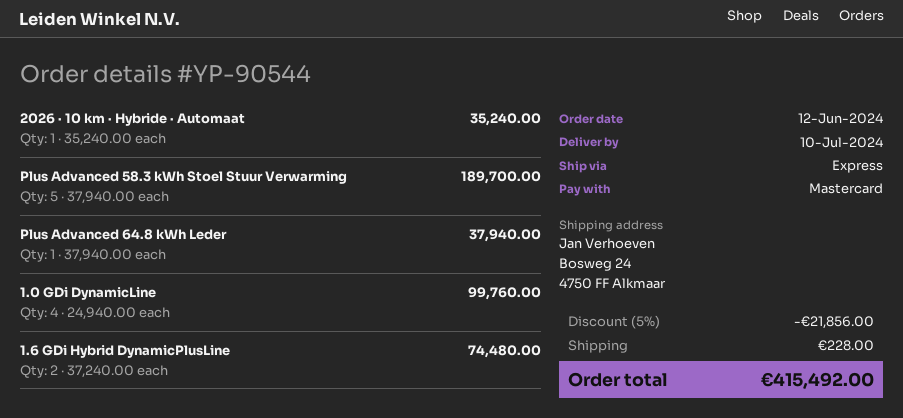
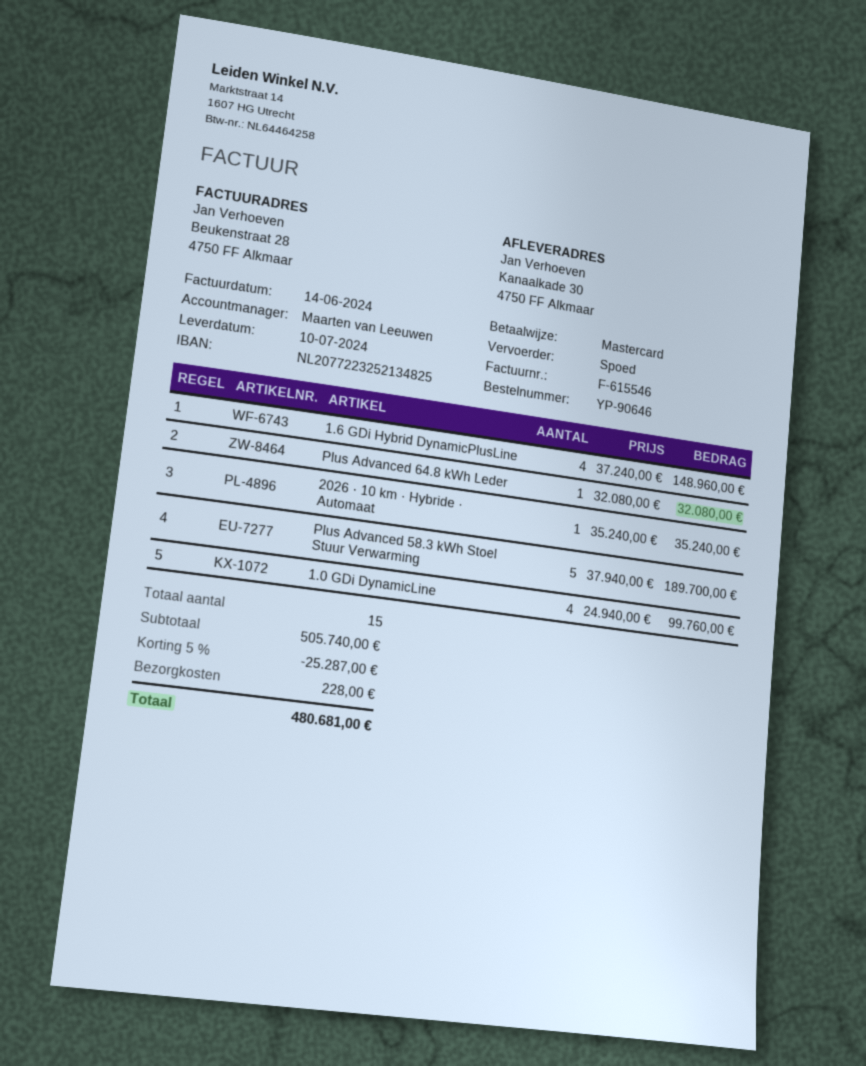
order number: YP-90544 -> YP-90646
ship to: Bosweg 24, 4750 FF Alkmaar -> Kanaalkade 30, 4750 FF Alkmaar
Plus Advanced 64.8 kWh Leder: 1 x 37940.00 = 37940.00 -> 1 x 32080.00 = 32080.00
1.6 GDi Hybrid DynamicPlusLine: 2 x 37240.00 = 74480.00 -> 4 x 37240.00 = 148960.00
discount: 5% = 21856.00 -> 5% = 25287.00
total: 415492.00 -> 480681.00

